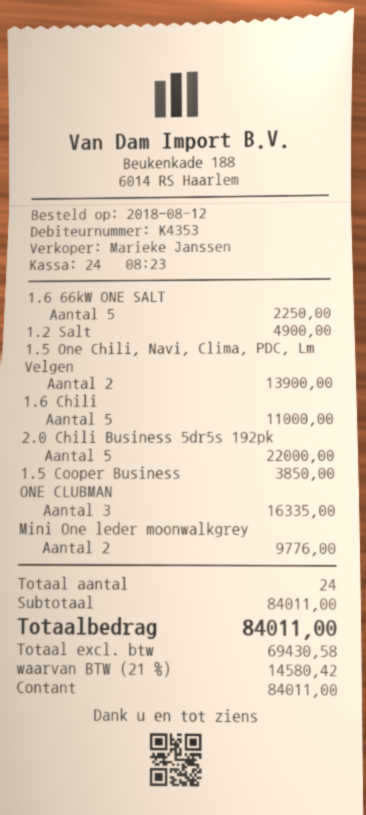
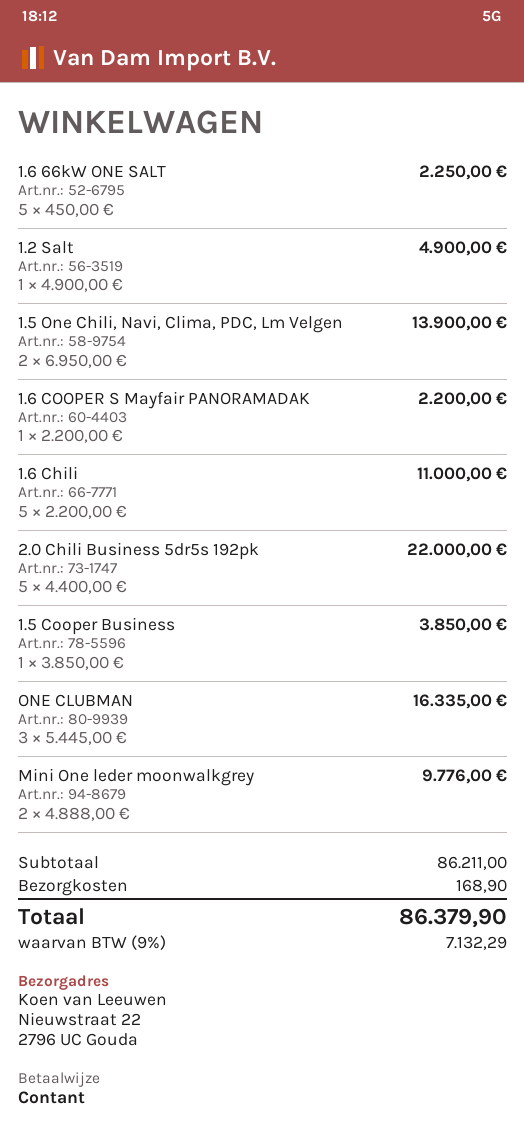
1.6 COOPER S Mayfair PANORAMADAK: none -> 1 for 2200.00
subtotal: 84011.00 -> 86211.00
shipping: none -> 168.90
tax: 21% = 14580.42 -> 9% = 7132.29
total: 84011.00 -> 86379.90

